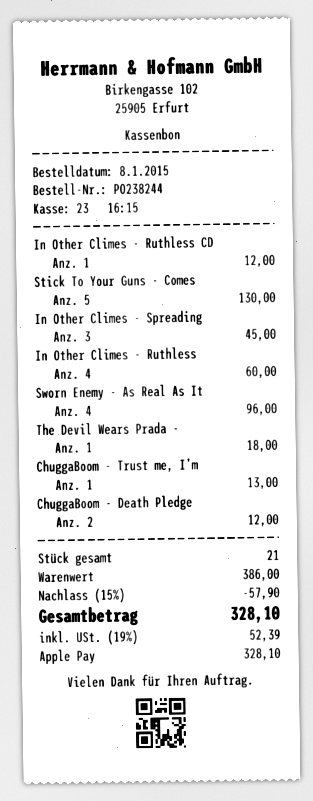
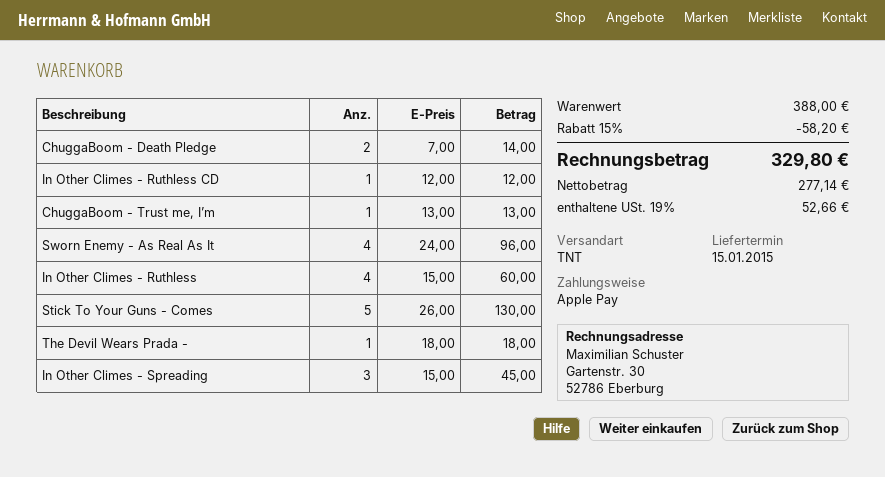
ChuggaBoom - Death Pledge: 2 for 12.00 -> 2 for 14.00
subtotal: 386.00 -> 388.00
discount: 15% = 57.90 -> 15% = 58.20
tax: 19% = 52.39 -> 19% = 52.66
total: 328.10 -> 329.80

